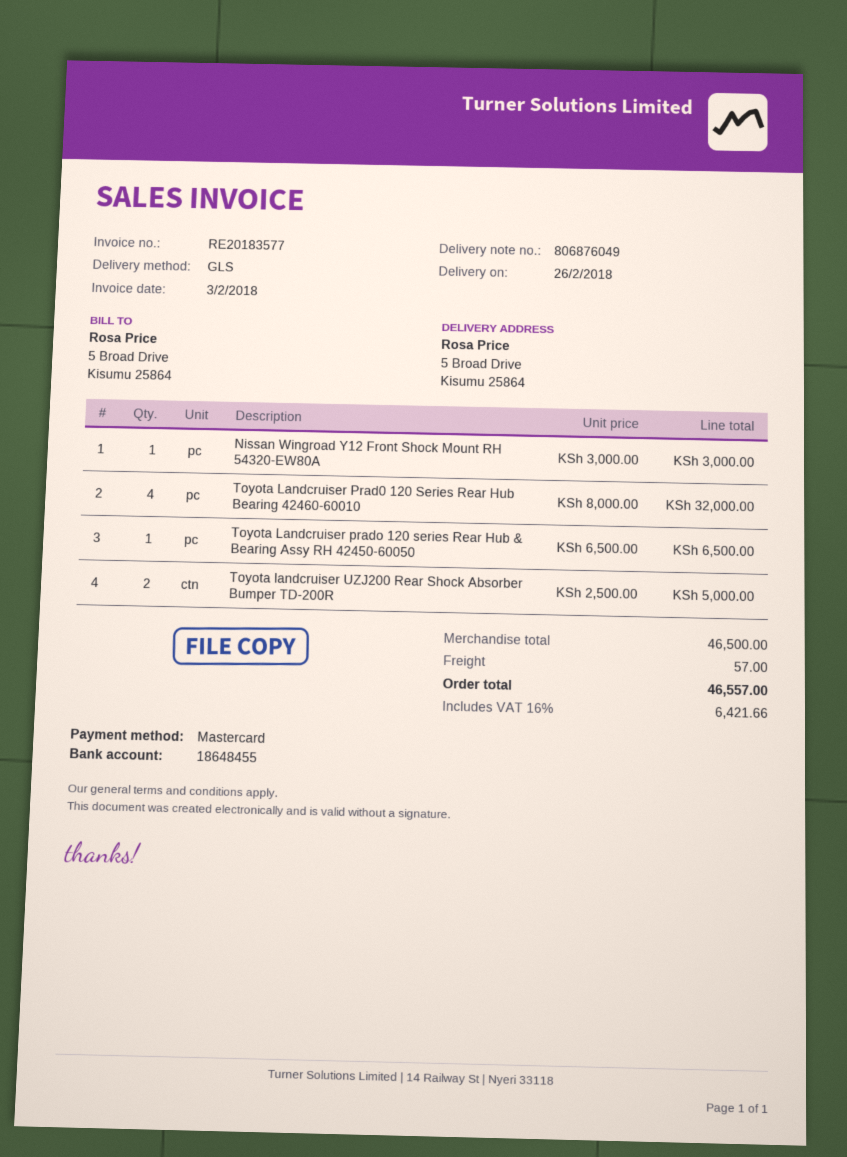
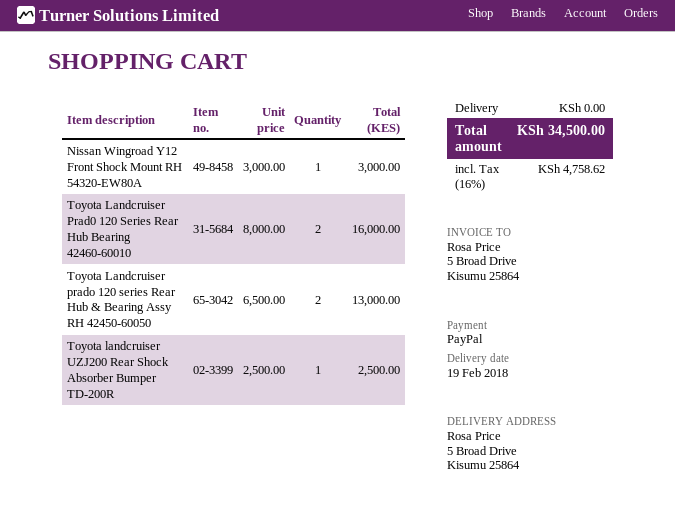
delivery date: 2018-02-26 -> 2018-02-19
payment method: Mastercard -> PayPal
Toyota Landcruiser Prad0 120 Series Rear Hub Bearing 42460-60010: 4 x 8000.00 = 32000.00 -> 2 x 8000.00 = 16000.00
Toyota Landcruiser prado 120 series Rear Hub & Bearing Assy RH 42450-60050: 1 x 6500.00 = 6500.00 -> 2 x 6500.00 = 13000.00
Toyota landcruiser UZJ200 Rear Shock Absorber Bumper TD-200R: 2 x 2500.00 = 5000.00 -> 1 x 2500.00 = 2500.00
shipping: 57.00 -> 0.00
tax: 16% = 6421.66 -> 16% = 4758.62
total: 46557.00 -> 34500.00

